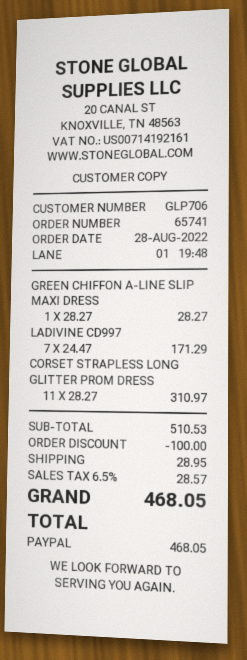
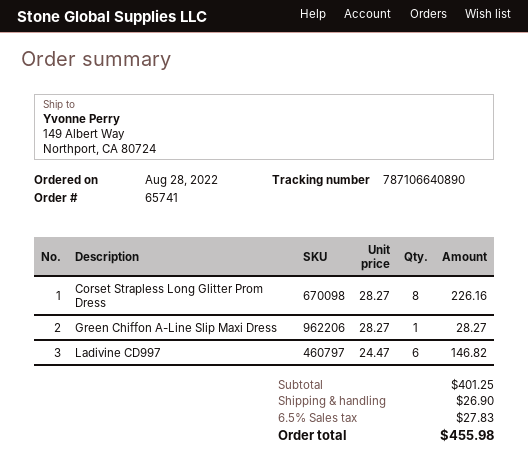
LADIVINE CD997: 7 x 24.47 = 171.29 -> 6 x 24.47 = 146.82
CORSET STRAPLESS LONG GLITTER PROM DRESS: 11 x 28.27 = 310.97 -> 8 x 28.27 = 226.16
subtotal: 510.53 -> 401.25
discount: 100.00 -> none
shipping: 28.95 -> 26.90
tax: 6.5% = 28.57 -> 6.5% = 27.83
total: 468.05 -> 455.98

